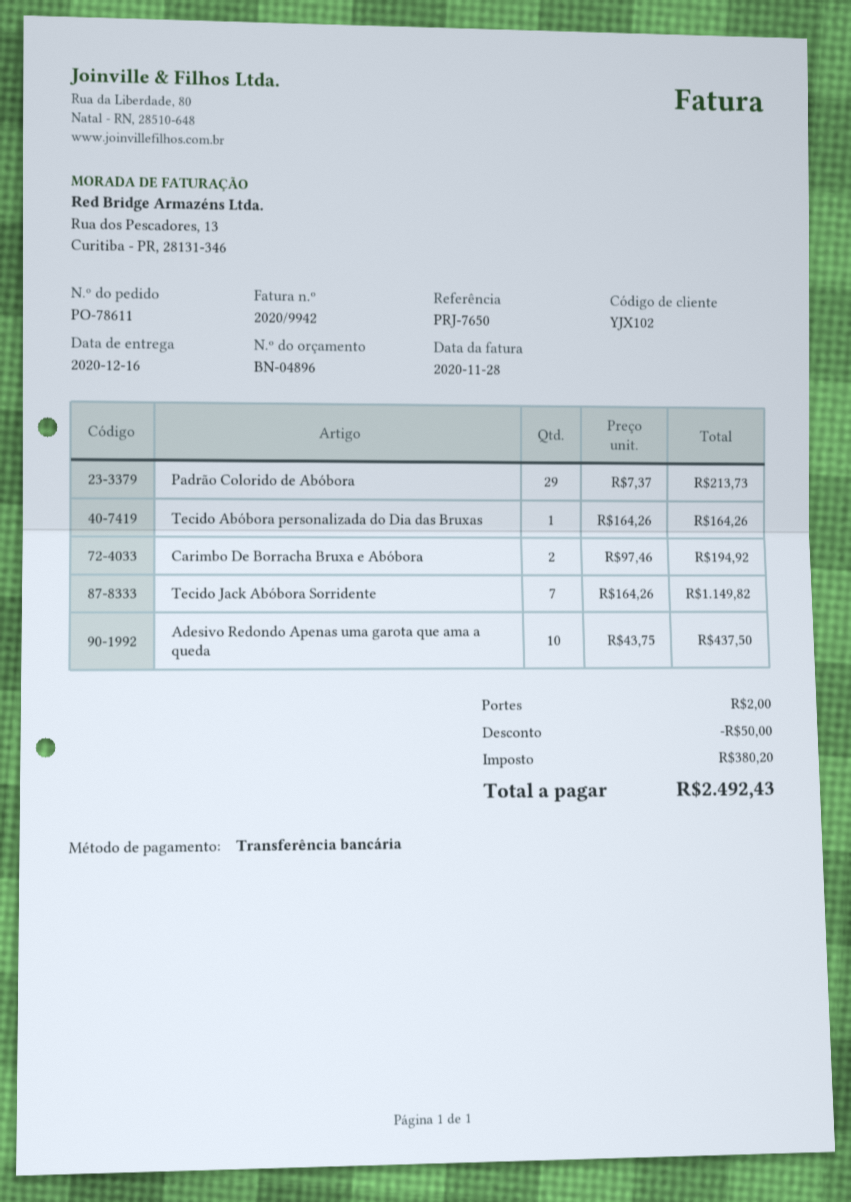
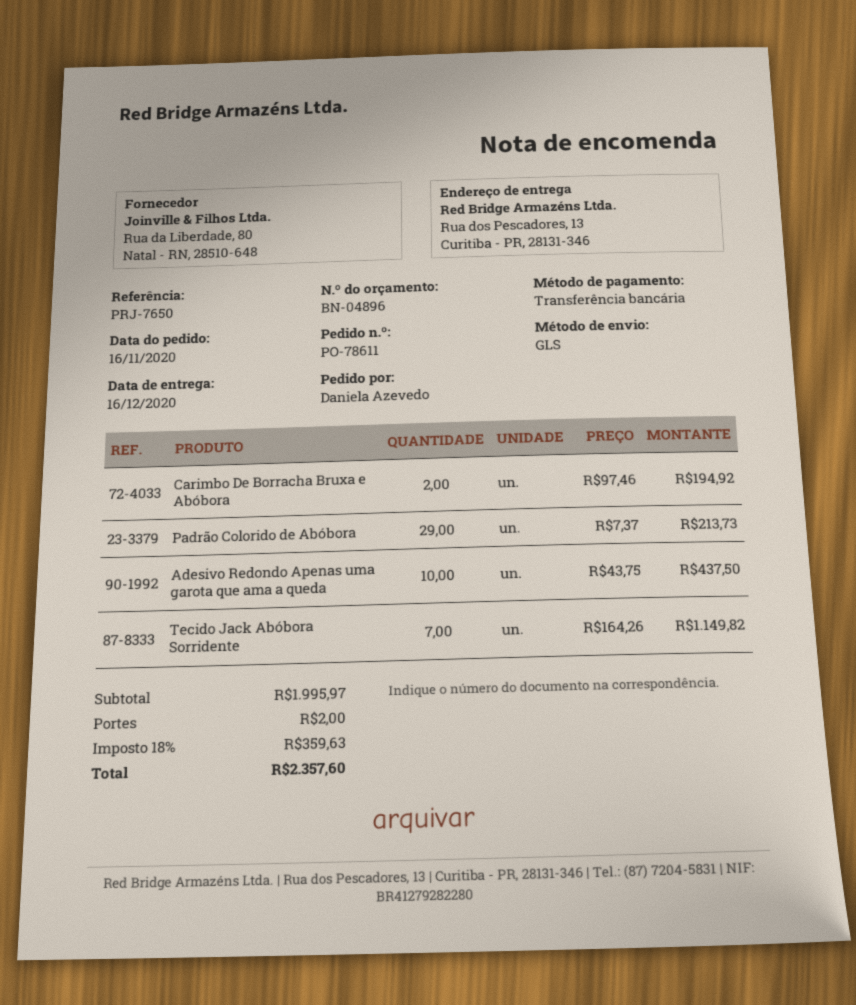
Tecido Abóbora personalizada do Dia das Bruxas: 1 x 164.26 = 164.26 -> none
discount: 50.00 -> none
tax: 380.20 -> 359.63
total: 2492.43 -> 2357.60

